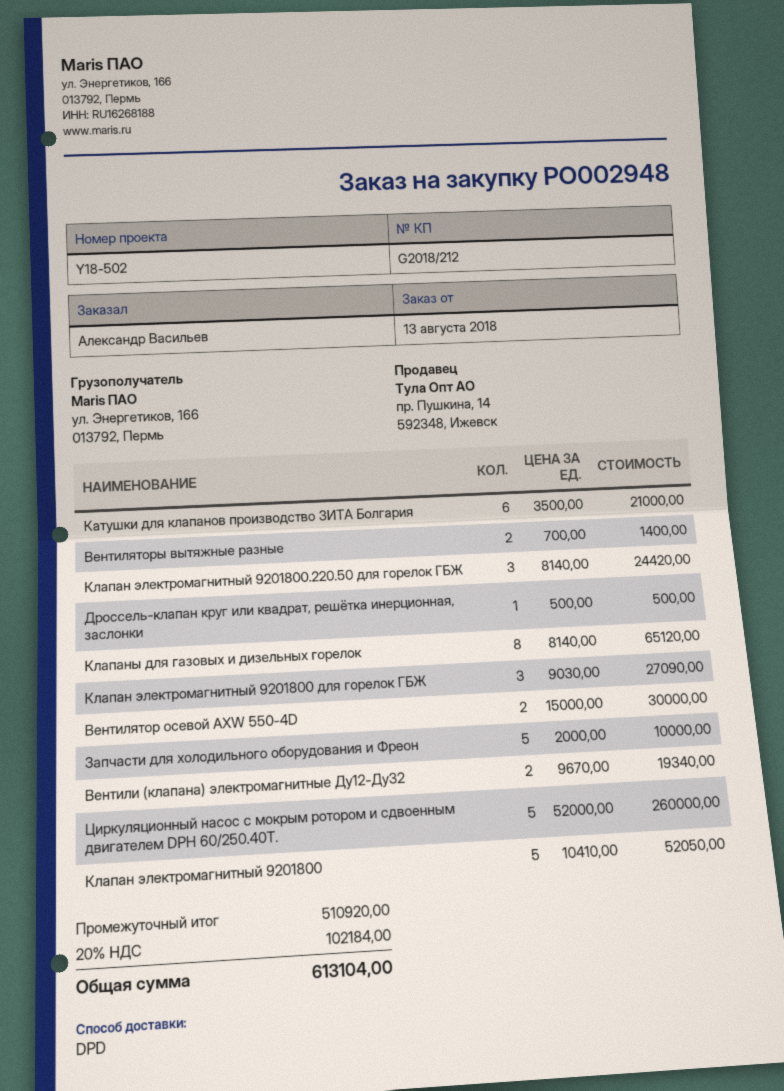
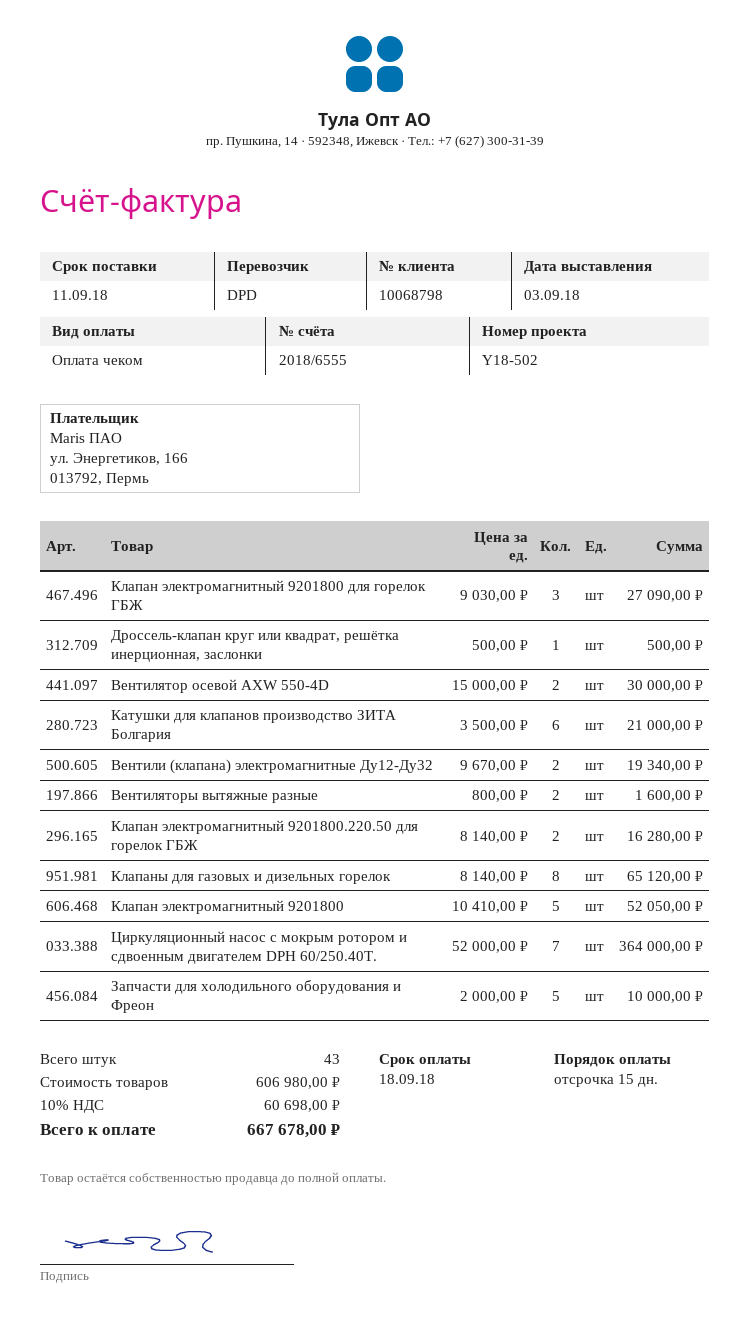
Вентиляторы вытяжные разные: 2 x 700.00 = 1400.00 -> 2 x 800.00 = 1600.00
Клапан электромагнитный 9201800.220.50 для горелок ГБЖ: 3 x 8140.00 = 24420.00 -> 2 x 8140.00 = 16280.00
Циркуляционный насос с мокрым ротором и сдвоенным двигателем DPH 60/250.40T.: 5 x 52000.00 = 260000.00 -> 7 x 52000.00 = 364000.00
subtotal: 510920.00 -> 606980.00
tax: 20% = 102184.00 -> 10% = 60698.00
total: 613104.00 -> 667678.00

